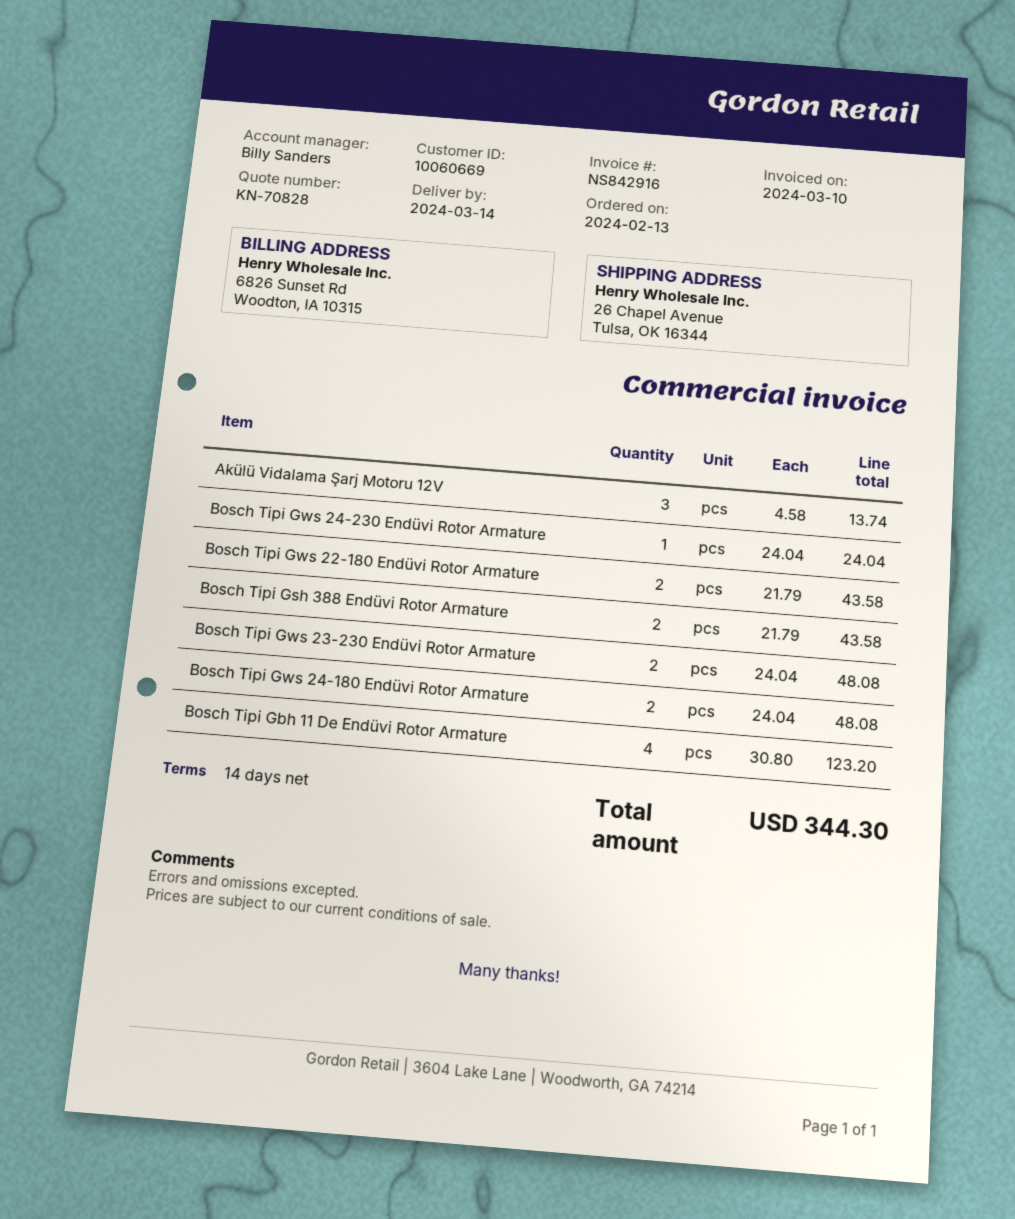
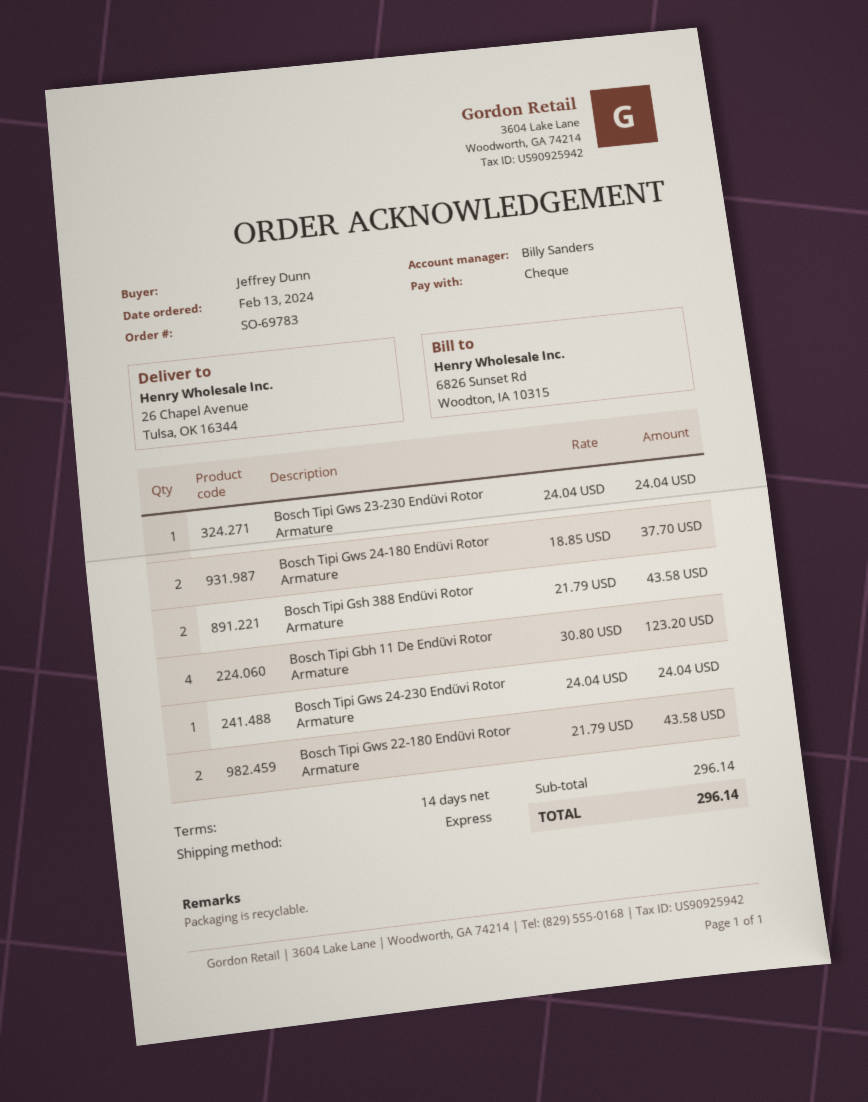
Akülü Vidalama Şarj Motoru 12V: 3 x 4.58 = 13.74 -> none
Bosch Tipi Gws 23-230 Endüvi Rotor Armature: 2 x 24.04 = 48.08 -> 1 x 24.04 = 24.04
Bosch Tipi Gws 24-180 Endüvi Rotor Armature: 2 x 24.04 = 48.08 -> 2 x 18.85 = 37.70
total: 344.30 -> 296.14

